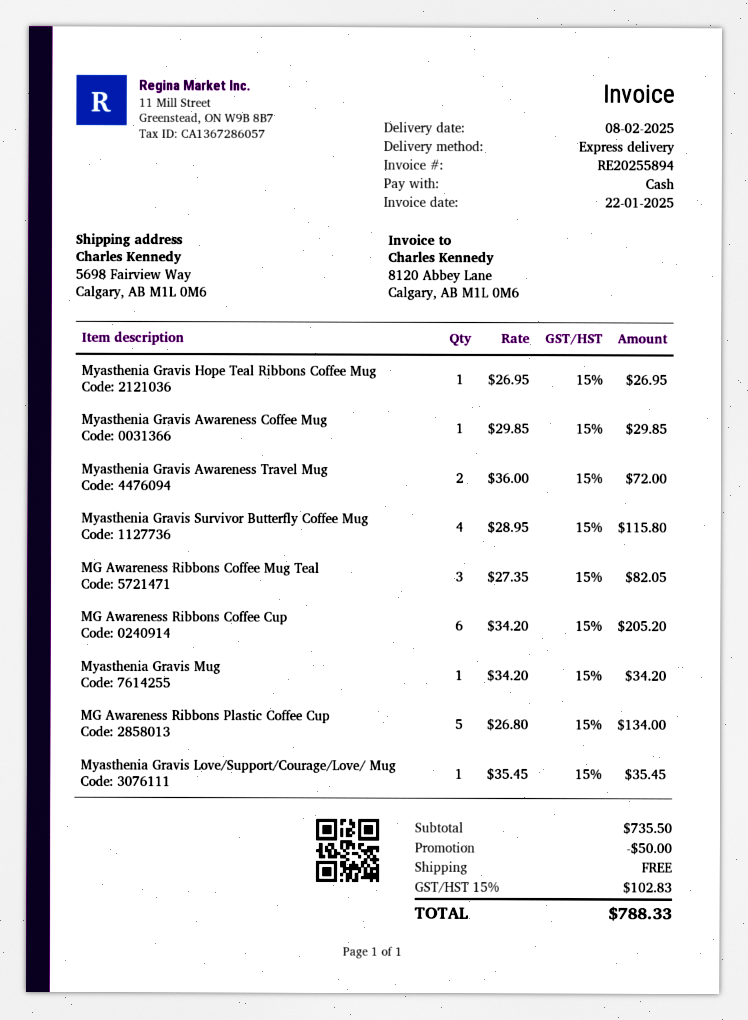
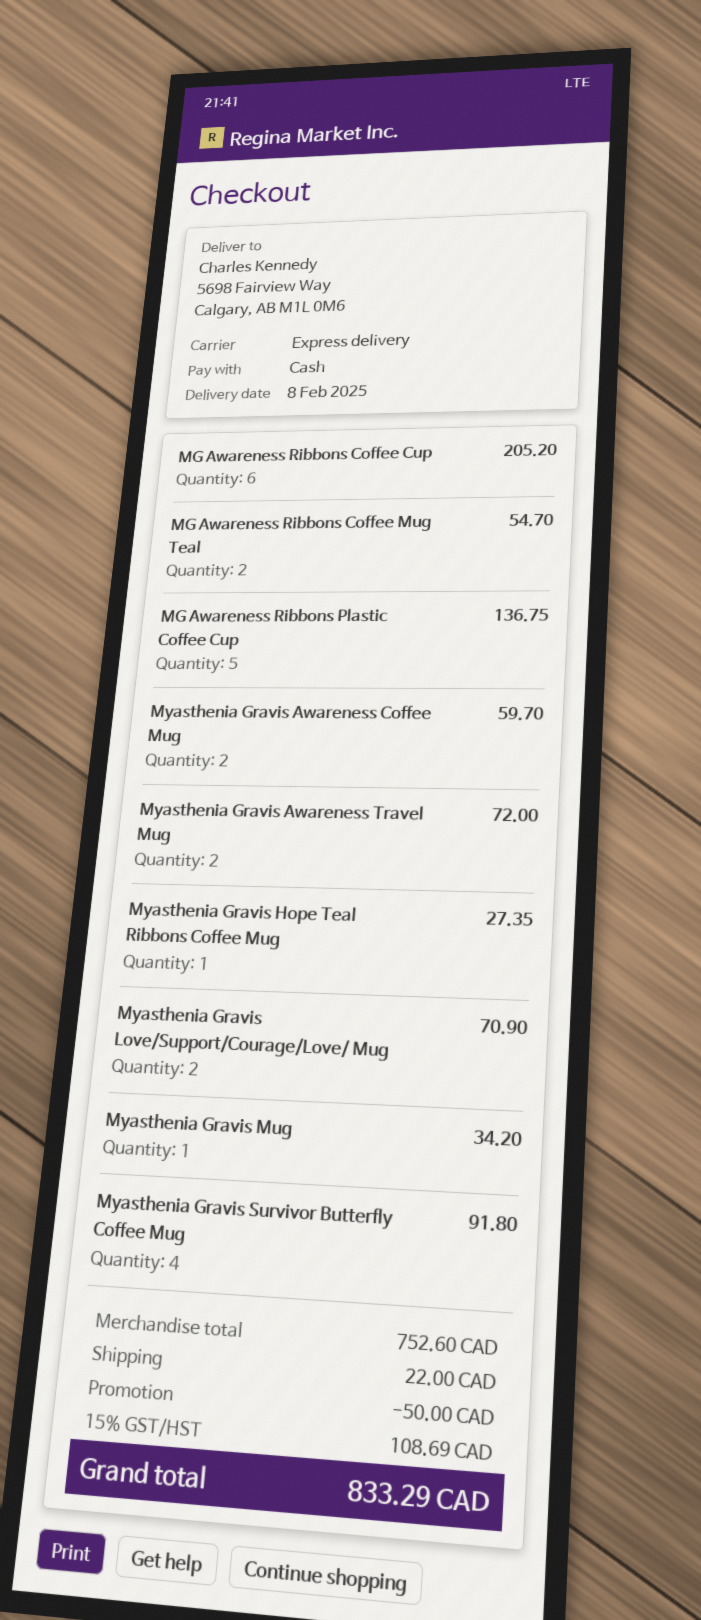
Myasthenia Gravis Hope Teal Ribbons Coffee Mug: 1 for 26.95 -> 1 for 27.35
Myasthenia Gravis Awareness Coffee Mug: 1 for 29.85 -> 2 for 59.70
Myasthenia Gravis Survivor Butterfly Coffee Mug: 4 for 115.80 -> 4 for 91.80
MG Awareness Ribbons Coffee Mug Teal: 3 for 82.05 -> 2 for 54.70
MG Awareness Ribbons Plastic Coffee Cup: 5 for 134.00 -> 5 for 136.75
Myasthenia Gravis Love/Support/Courage/Love/ Mug: 1 for 35.45 -> 2 for 70.90
subtotal: 735.50 -> 752.60
shipping: 0.00 -> 22.00
tax: 15% = 102.83 -> 15% = 108.69
total: 788.33 -> 833.29

